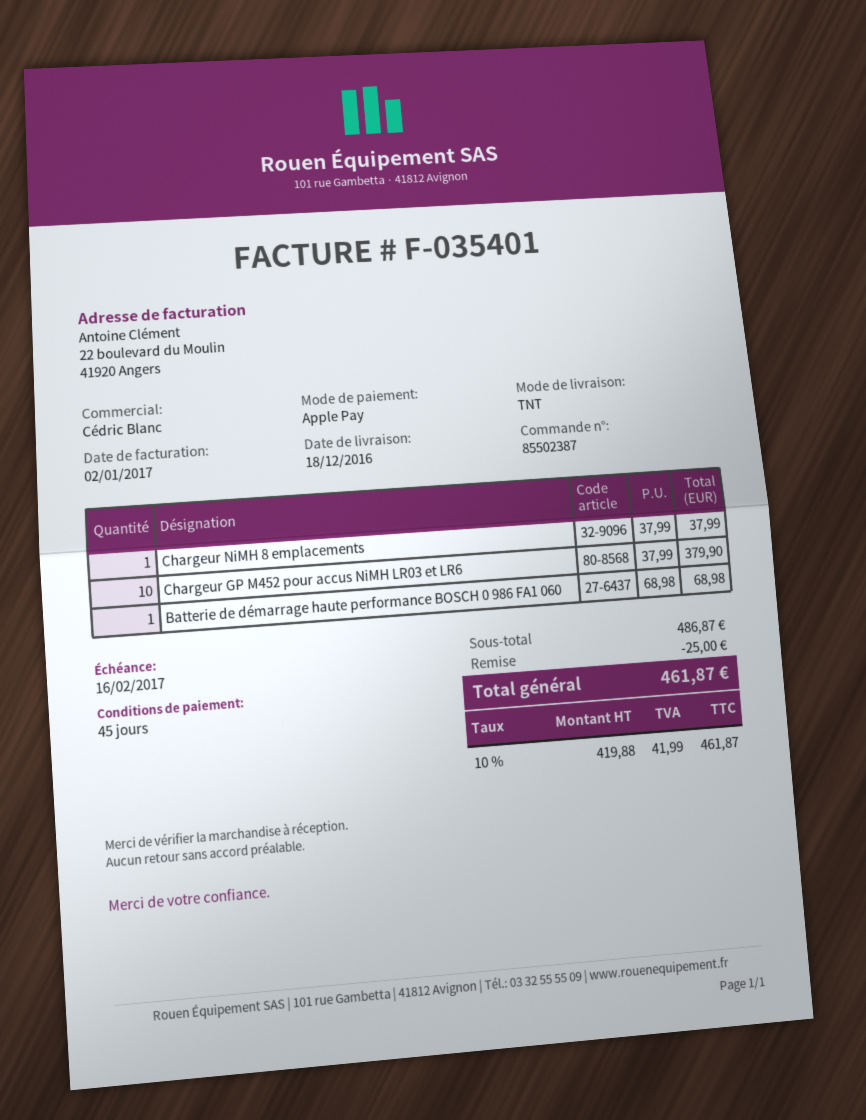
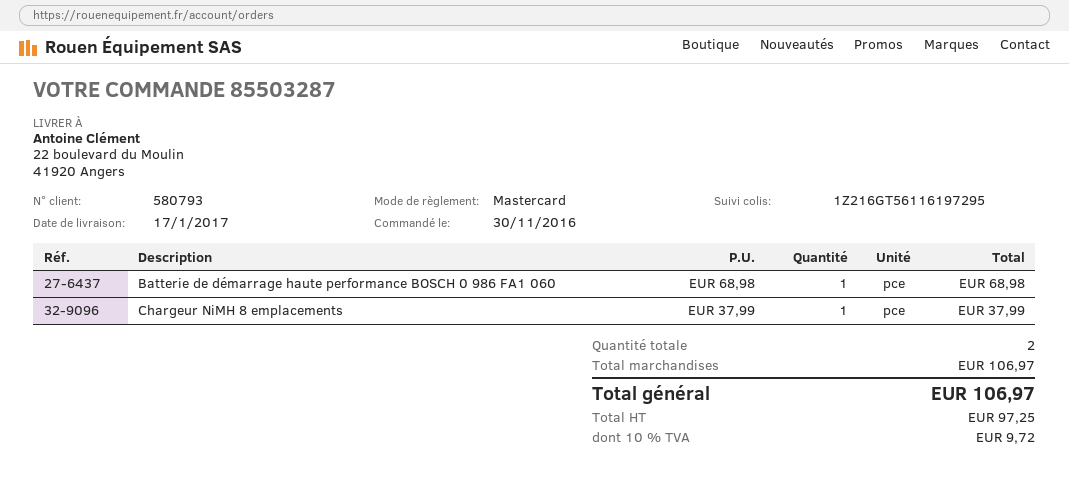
order number: 85502387 -> 85503287
delivery date: 2016-12-18 -> 2017-01-17
payment method: Apple Pay -> Mastercard
Chargeur GP M452 pour accus NiMH LR03 et LR6: 10 x 37.99 = 379.90 -> none
subtotal: 486.87 -> 106.97
discount: 25.00 -> none
net: 419.88 -> 97.25
tax: 10% = 41.99 -> 10% = 9.72
total: 461.87 -> 106.97

